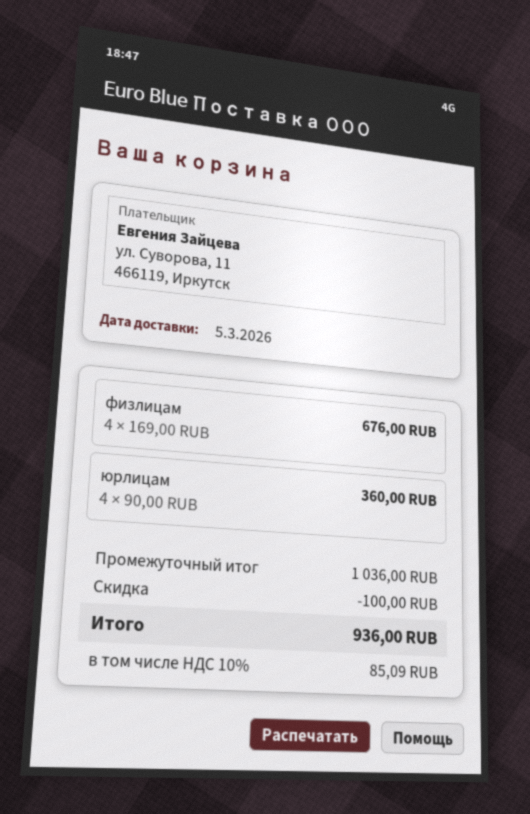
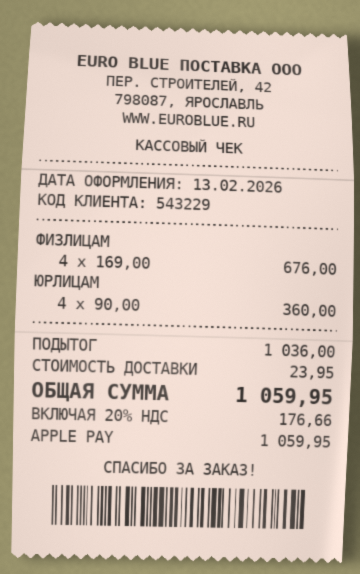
discount: 100.00 -> none
shipping: none -> 23.95
tax: 10% = 85.09 -> 20% = 176.66
total: 936.00 -> 1059.95

